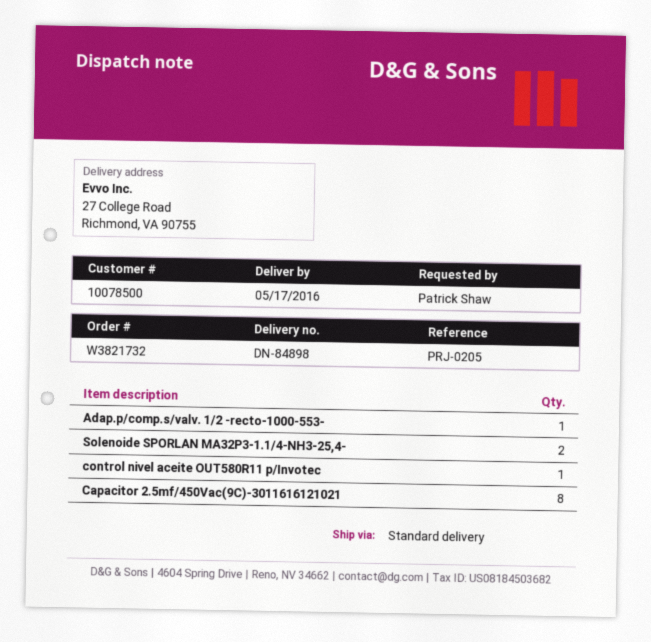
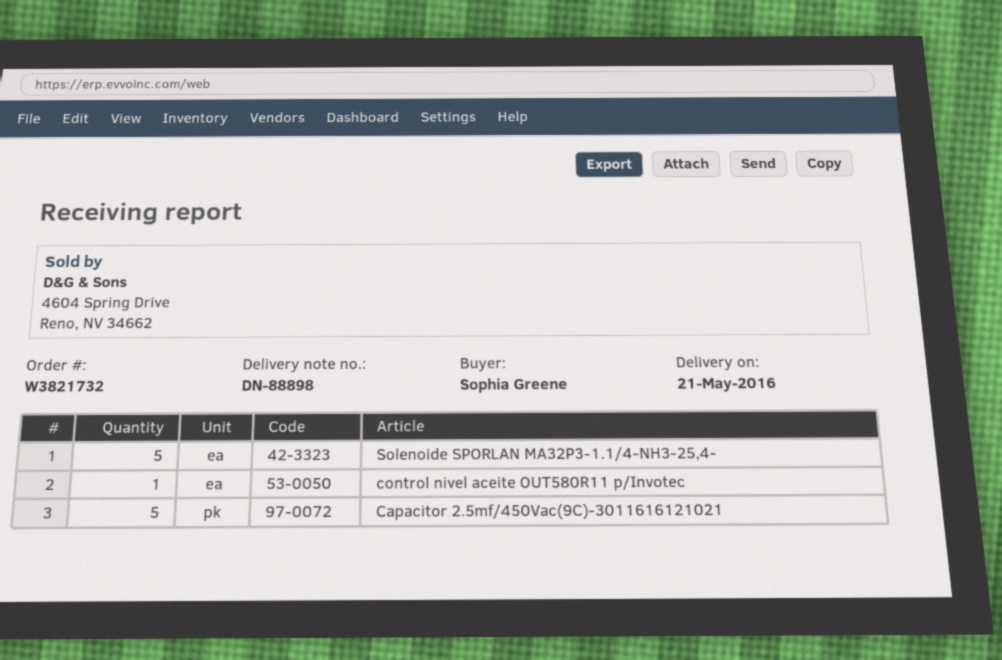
delivery note number: DN-84898 -> DN-88898
delivery date: 2016-05-17 -> 2016-05-21
ordered by: Patrick Shaw -> Sophia Greene
Adap.p/comp.s/valv. 1/2 -recto-1000-553-: 1 -> none
Solenoide SPORLAN MA32P3-1.1/4-NH3-25,4-: 2 -> 5
Capacitor 2.5mf/450Vac(9C)-3011616121021: 8 -> 5

